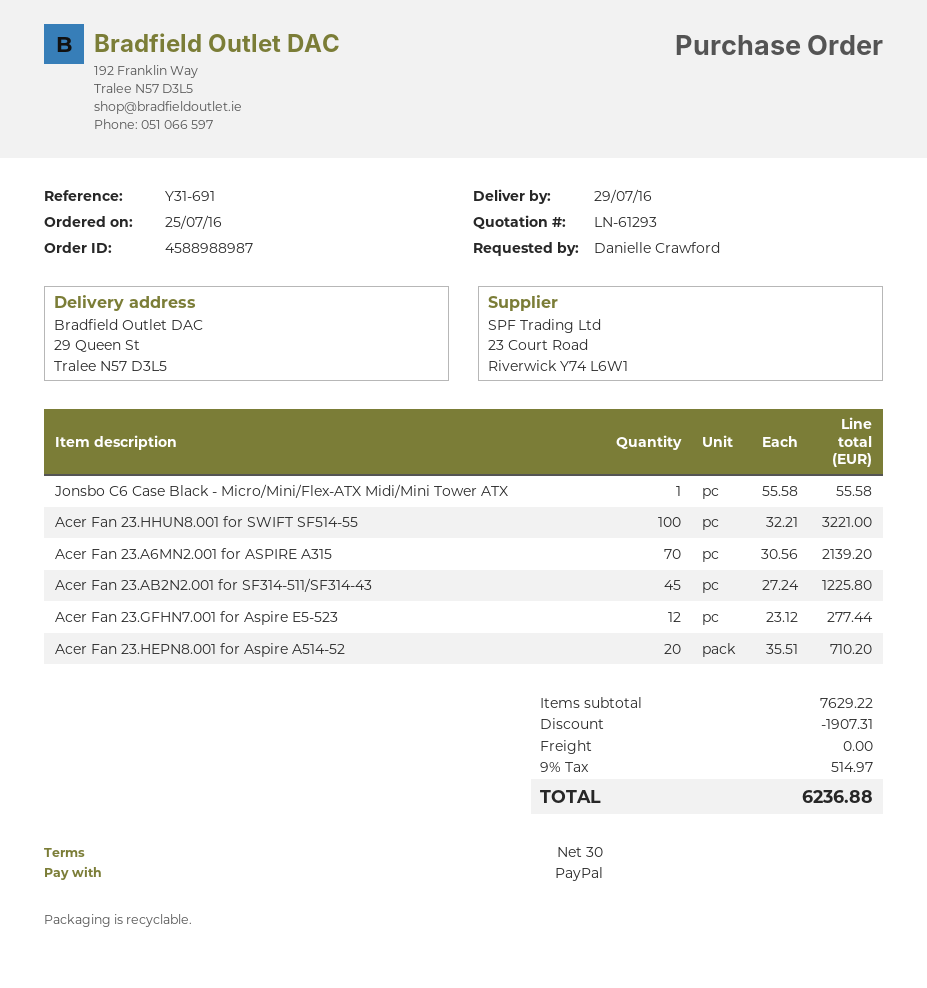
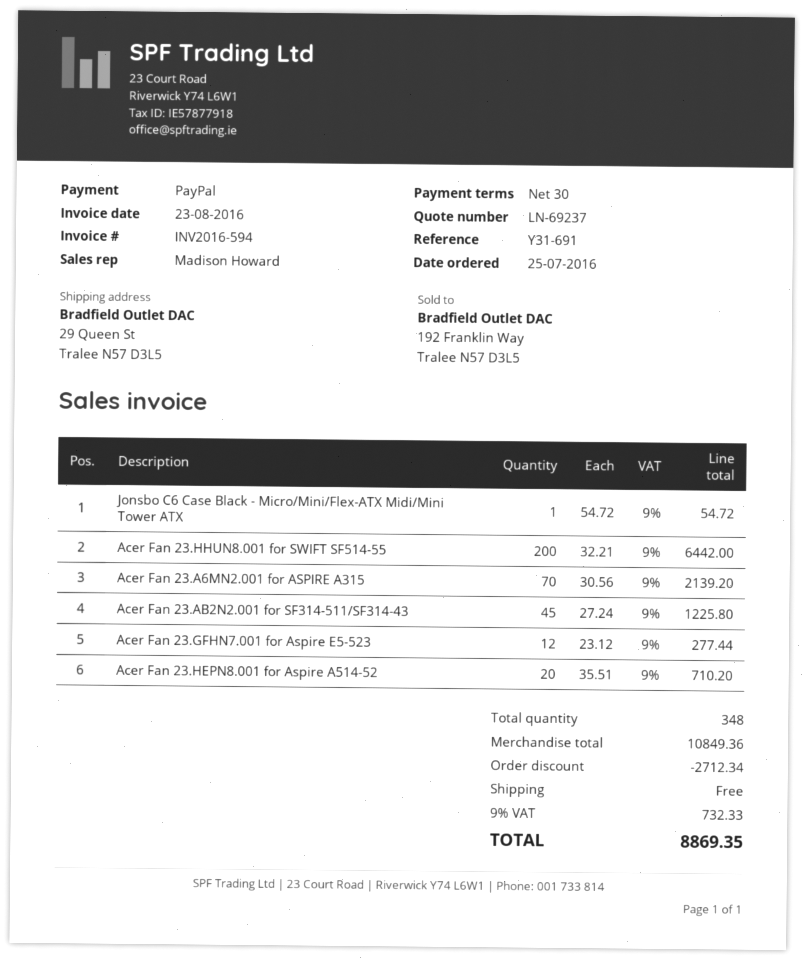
quote number: LN-61293 -> LN-69237
Jonsbo C6 Case Black - Micro/Mini/Flex-ATX Midi/Mini Tower ATX: 1 x 55.58 = 55.58 -> 1 x 54.72 = 54.72
Acer Fan 23.HHUN8.001 for SWIFT SF514-55: 100 x 32.21 = 3221.00 -> 200 x 32.21 = 6442.00
subtotal: 7629.22 -> 10849.36
discount: 1907.31 -> 2712.34
tax: 9% = 514.97 -> 9% = 732.33
total: 6236.88 -> 8869.35

